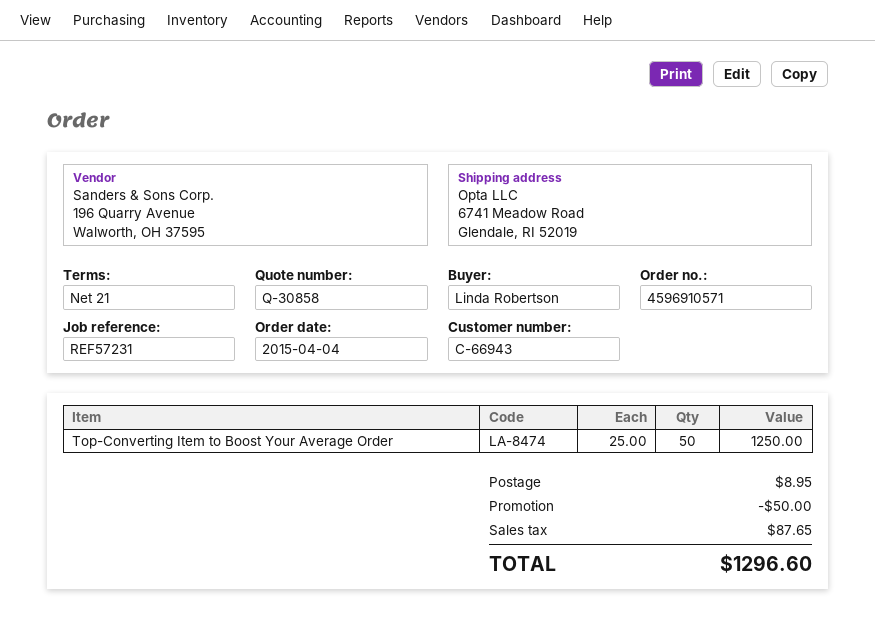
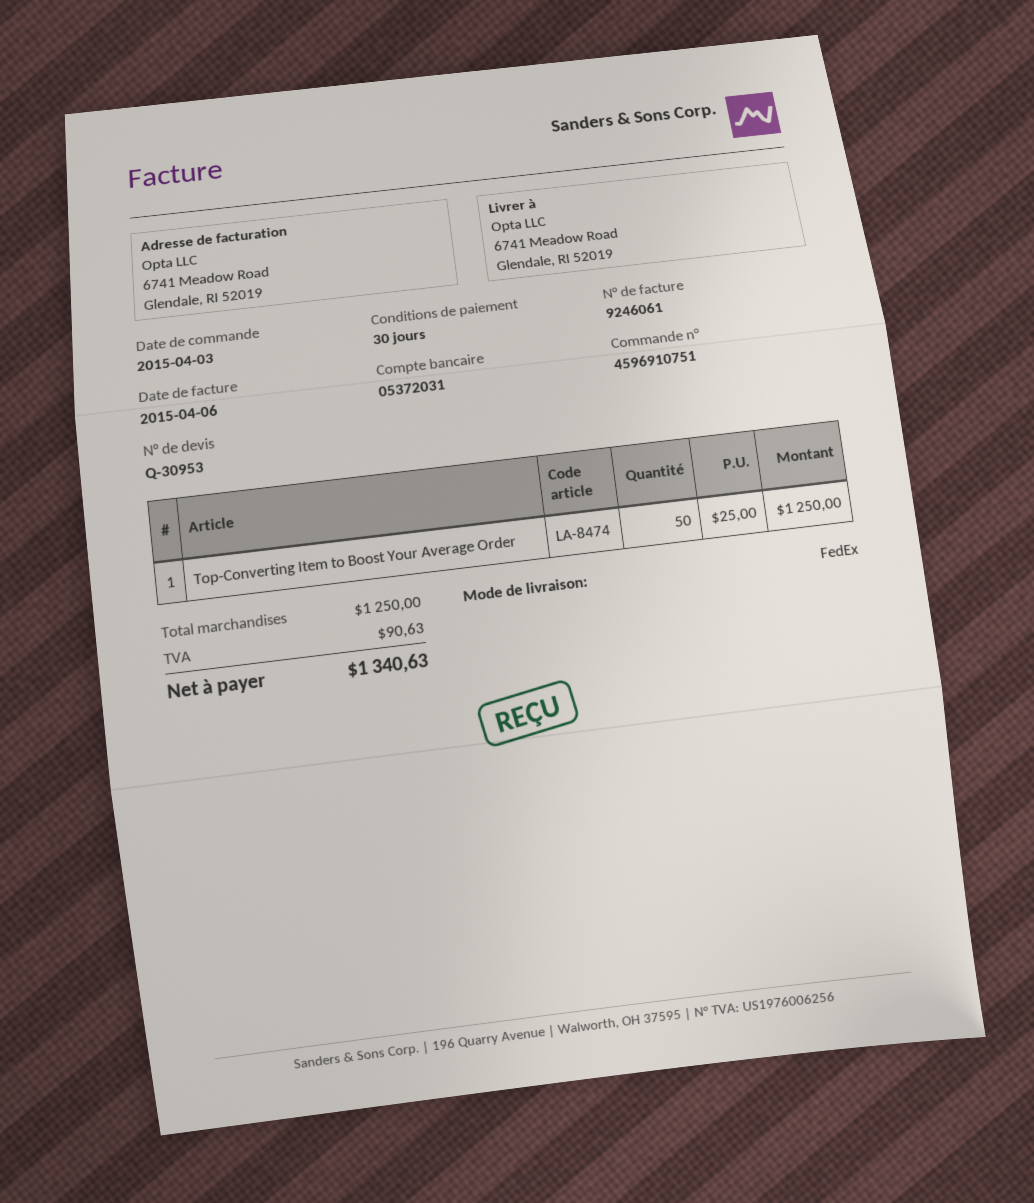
quote number: Q-30858 -> Q-30953
order number: 4596910571 -> 4596910751
order date: 2015-04-04 -> 2015-04-03
payment terms: 21 days -> 30 days
discount: 50.00 -> none
shipping: 8.95 -> none
tax: 87.65 -> 90.63
total: 1296.60 -> 1340.63

